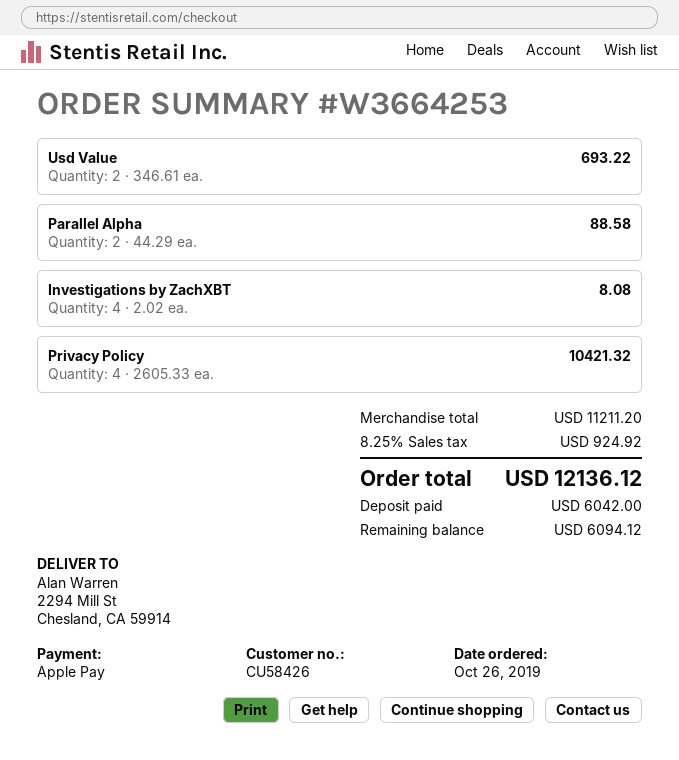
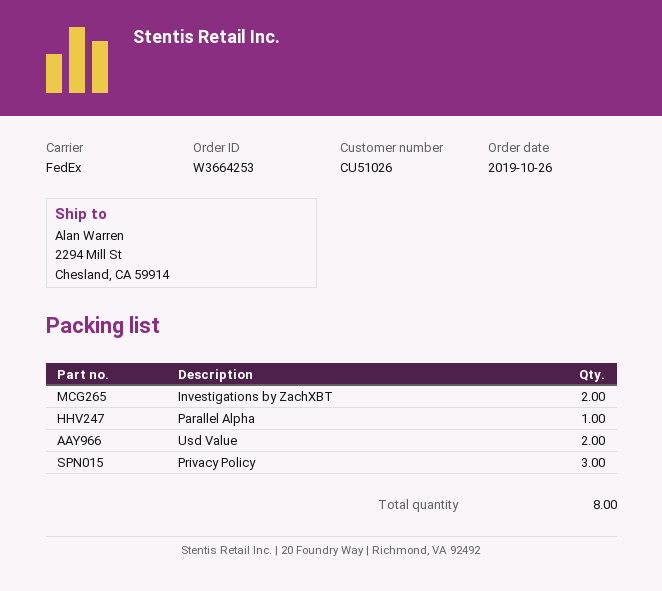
customer number: CU58426 -> CU51026
Parallel Alpha: 2 -> 1
Investigations by ZachXBT: 4 -> 2
Privacy Policy: 4 -> 3

